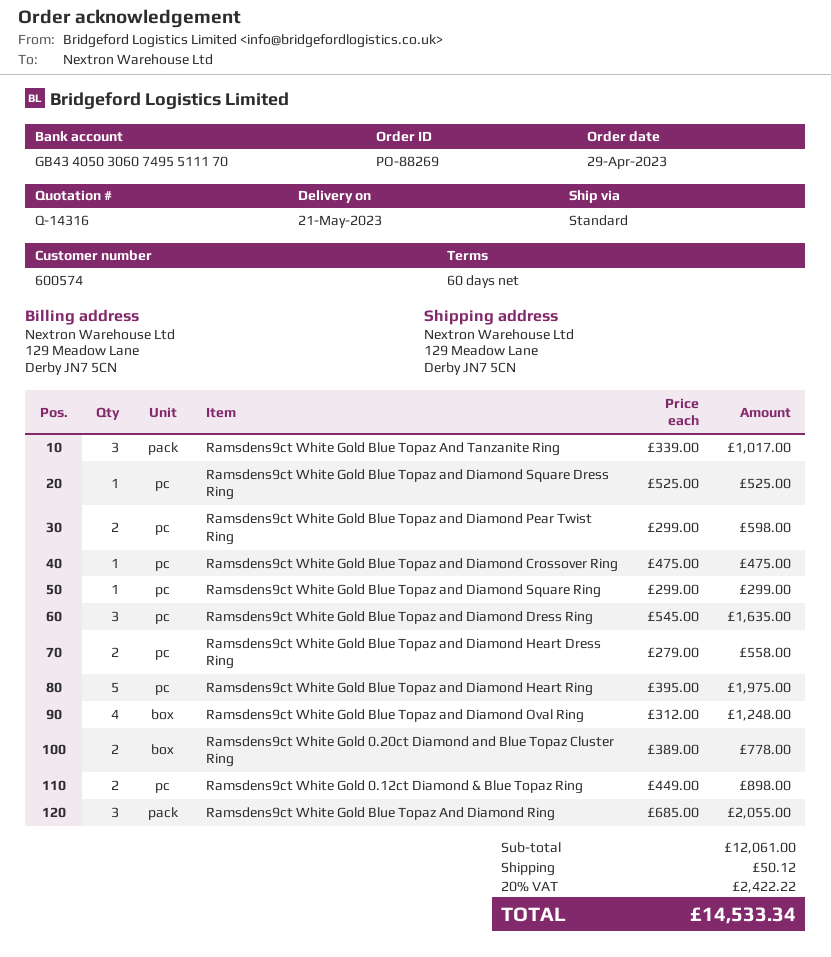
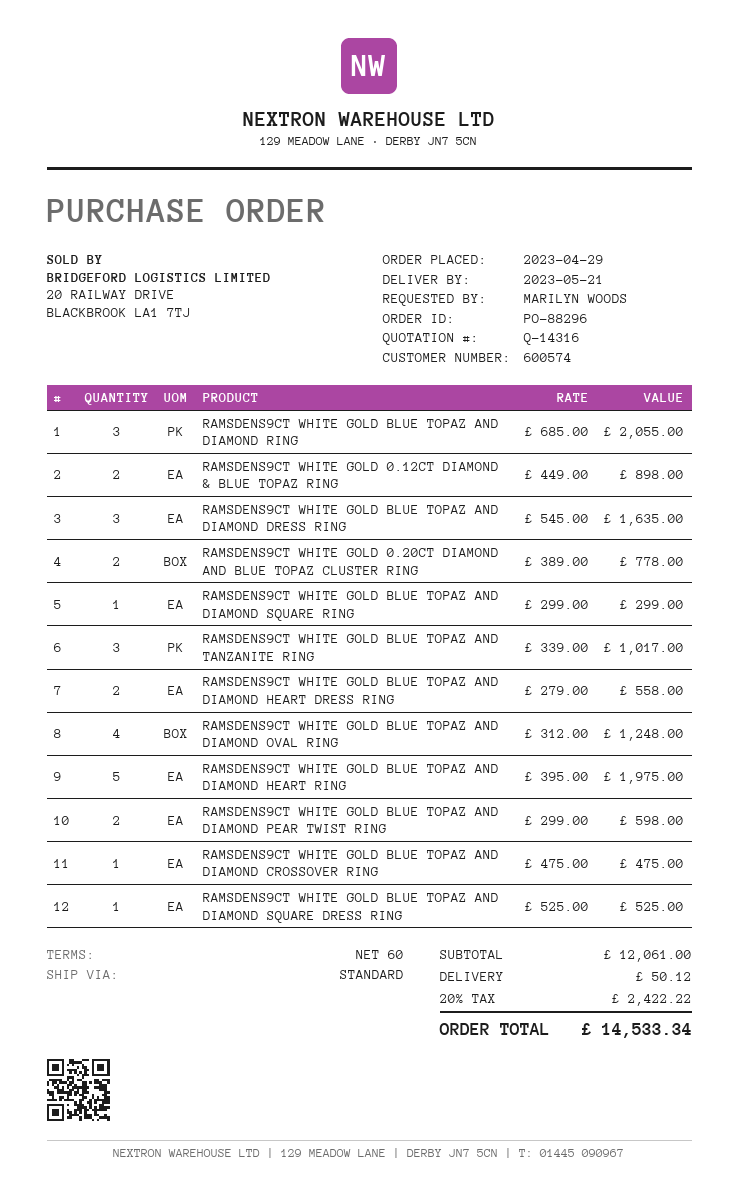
order number: PO-88269 -> PO-88296

